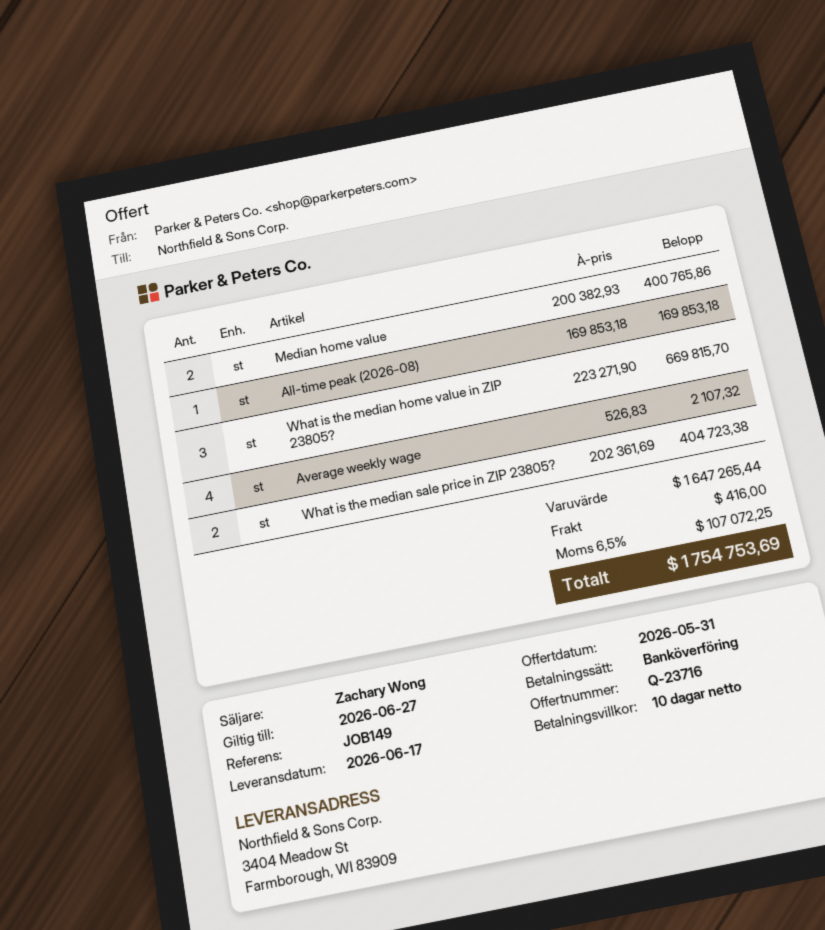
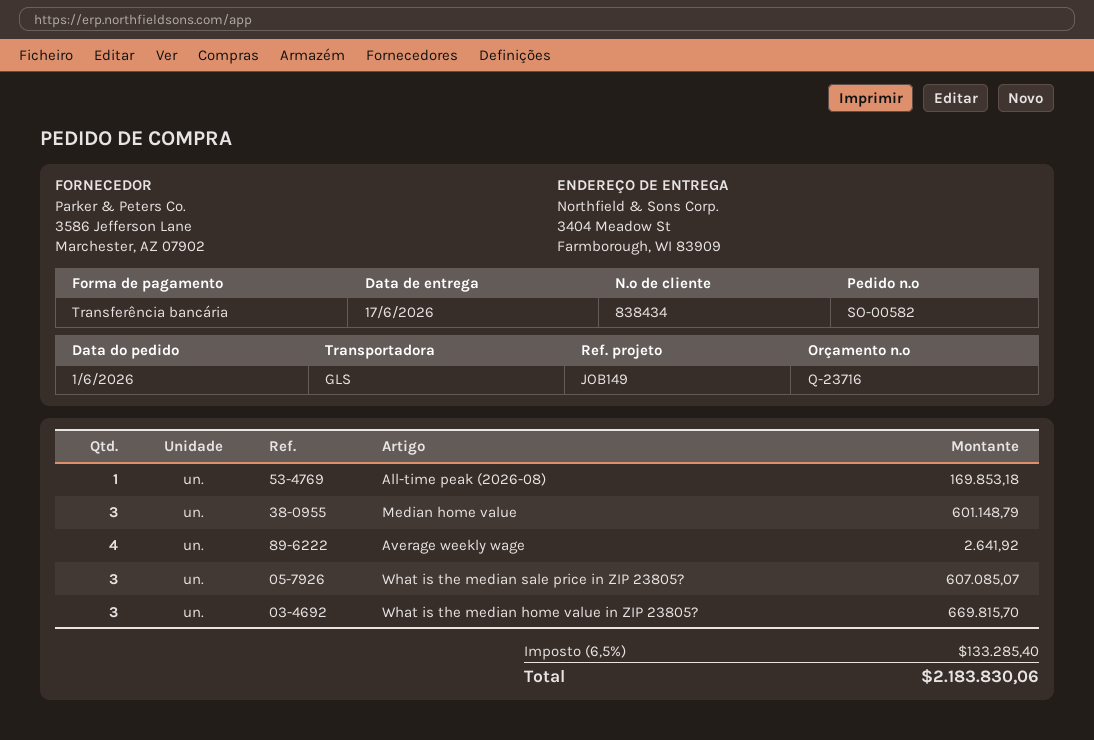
Median home value: 2 for 400765.86 -> 3 for 601148.79
Average weekly wage: 4 for 2107.32 -> 4 for 2641.92
What is the median sale price in ZIP 23805?: 2 for 404723.38 -> 3 for 607085.07
shipping: 416.00 -> none
tax: 6.5% = 107072.25 -> 6.5% = 133285.40
total: 1754753.69 -> 2183830.06

